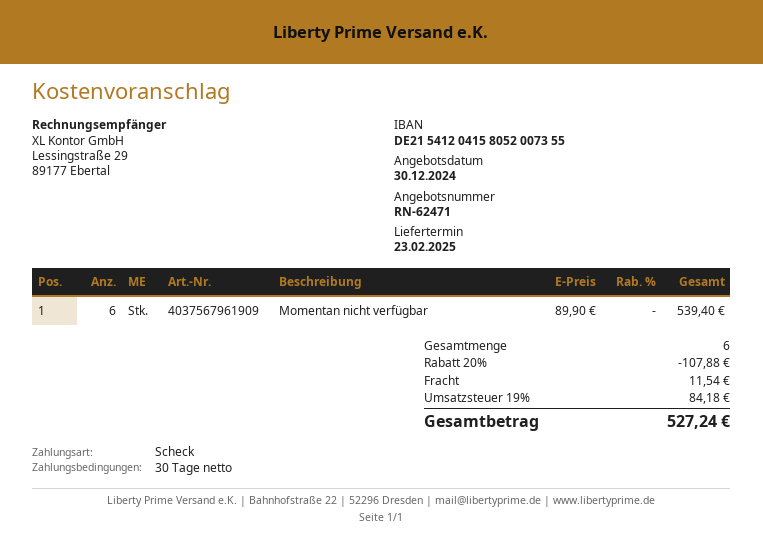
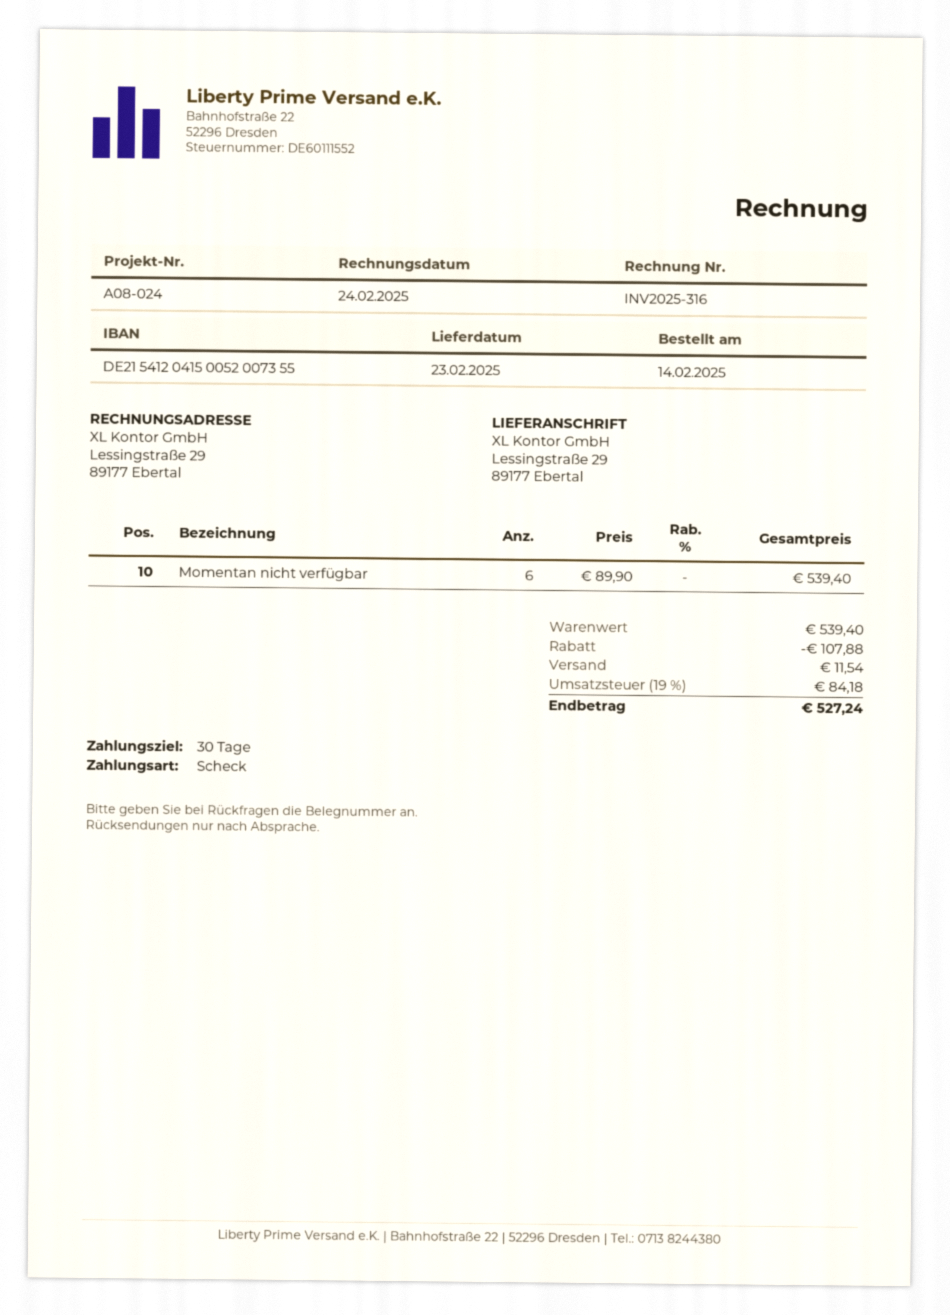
bank account: DE21541204158052007355 -> DE21541204150052007355

